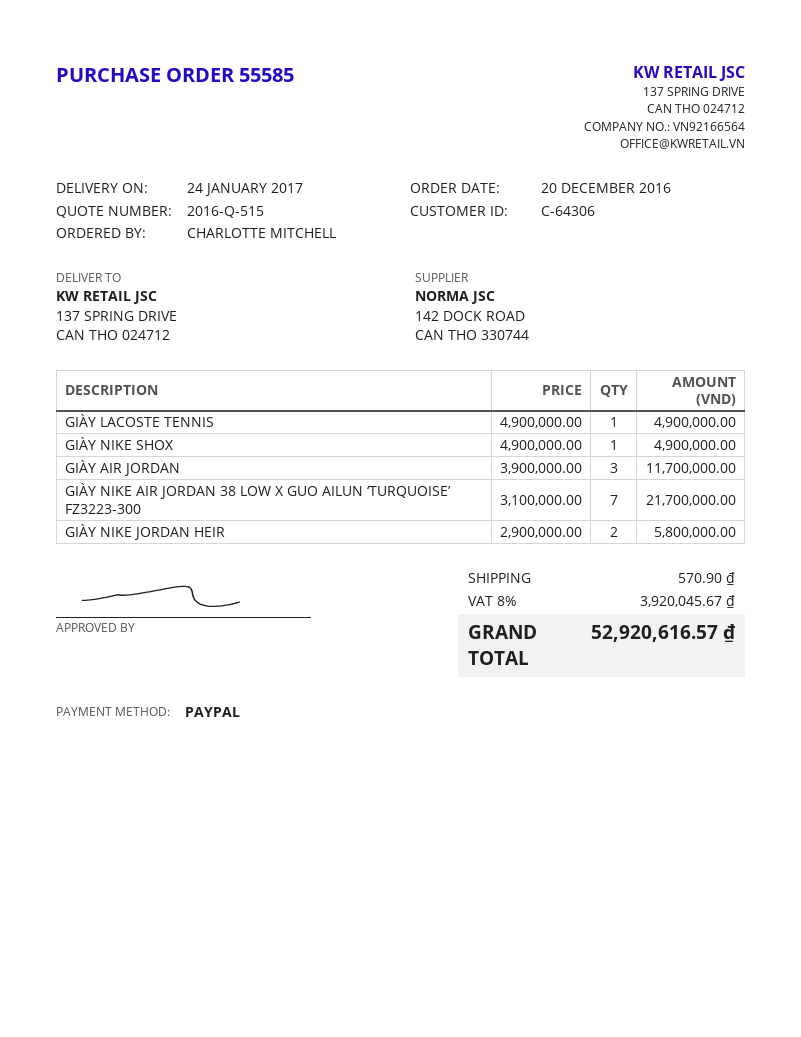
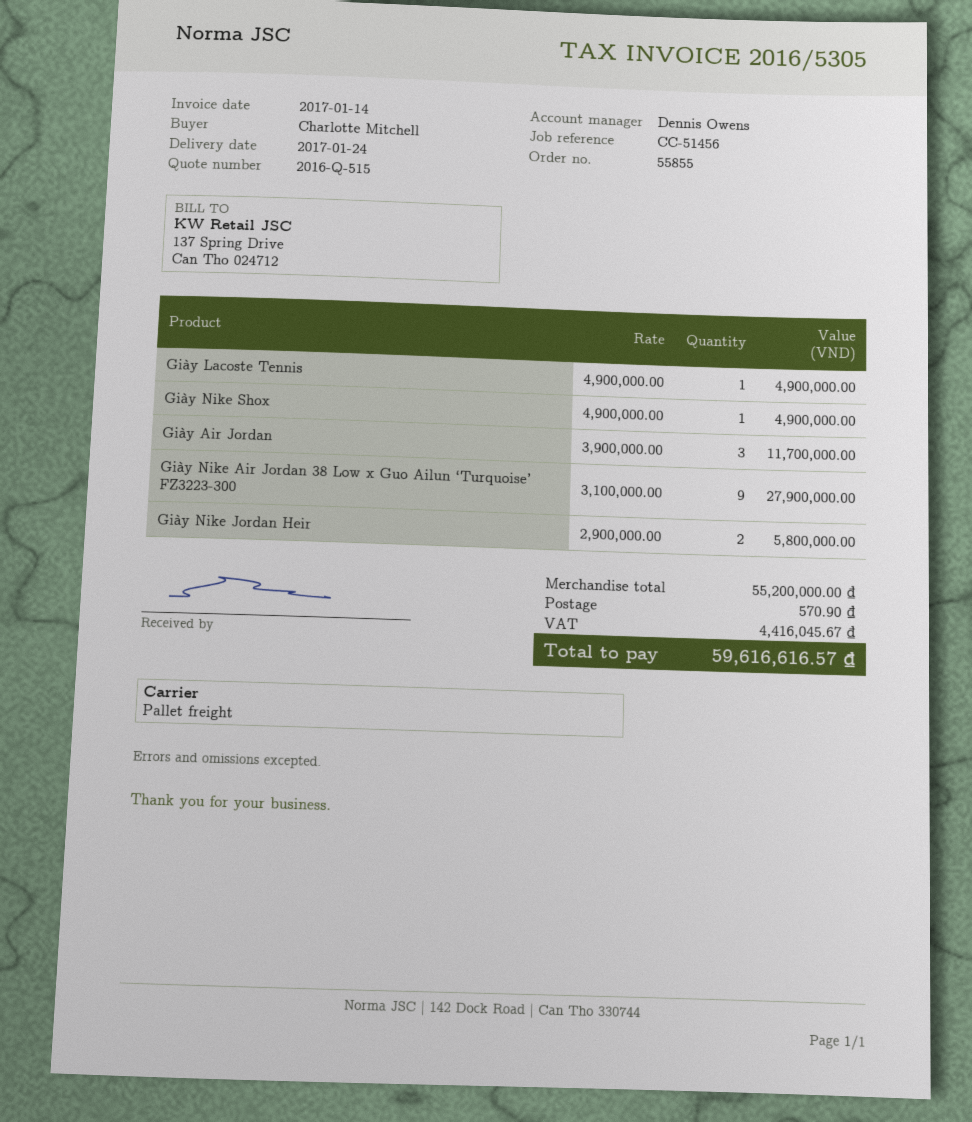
order number: 55585 -> 55855
GIÀY NIKE AIR JORDAN 38 LOW X GUO AILUN ‘TURQUOISE’ FZ3223-300: 7 x 3100000.00 = 21700000.00 -> 9 x 3100000.00 = 27900000.00
tax: 3920045.67 -> 4416045.67
total: 52920616.57 -> 59616616.57

